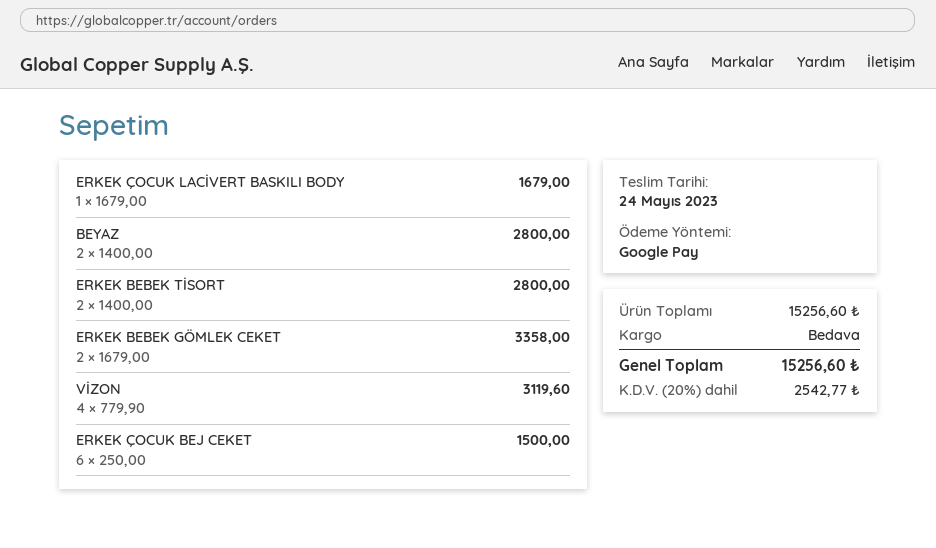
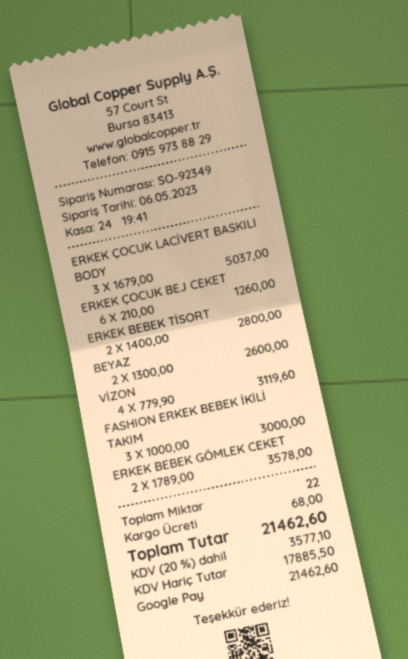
ERKEK ÇOCUK LACİVERT BASKILI BODY: 1 x 1679.00 = 1679.00 -> 3 x 1679.00 = 5037.00
BEYAZ: 2 x 1400.00 = 2800.00 -> 2 x 1300.00 = 2600.00
ERKEK BEBEK GÖMLEK CEKET: 2 x 1679.00 = 3358.00 -> 2 x 1789.00 = 3578.00
ERKEK ÇOCUK BEJ CEKET: 6 x 250.00 = 1500.00 -> 6 x 210.00 = 1260.00
FASHION ERKEK BEBEK İKİLİ TAKIM: none -> 3 x 1000.00 = 3000.00
shipping: 0.00 -> 68.00
tax: 20% = 2542.77 -> 20% = 3577.10
total: 15256.60 -> 21462.60

